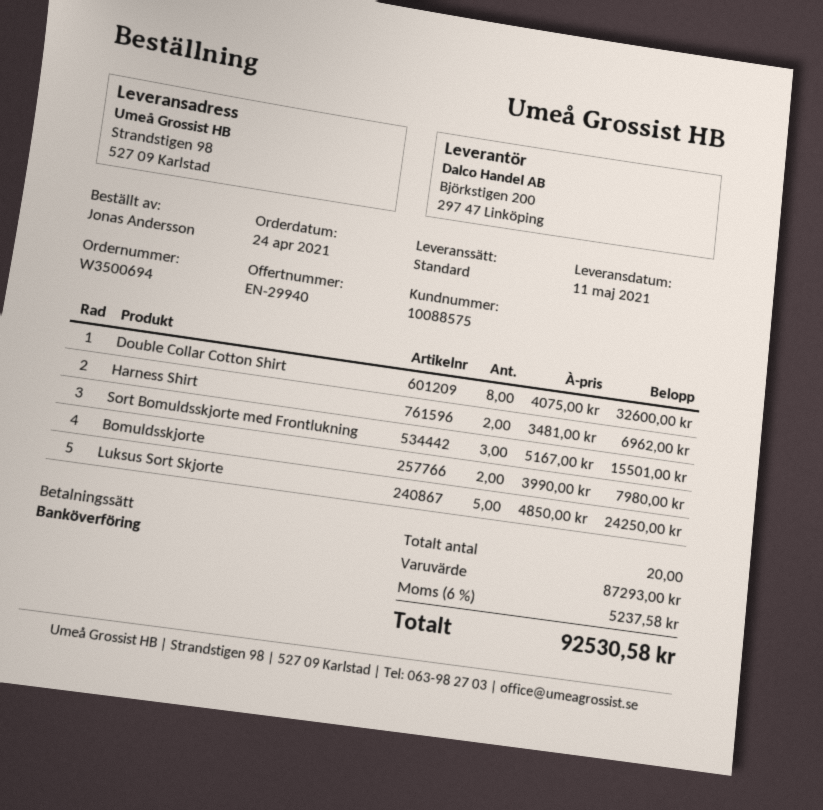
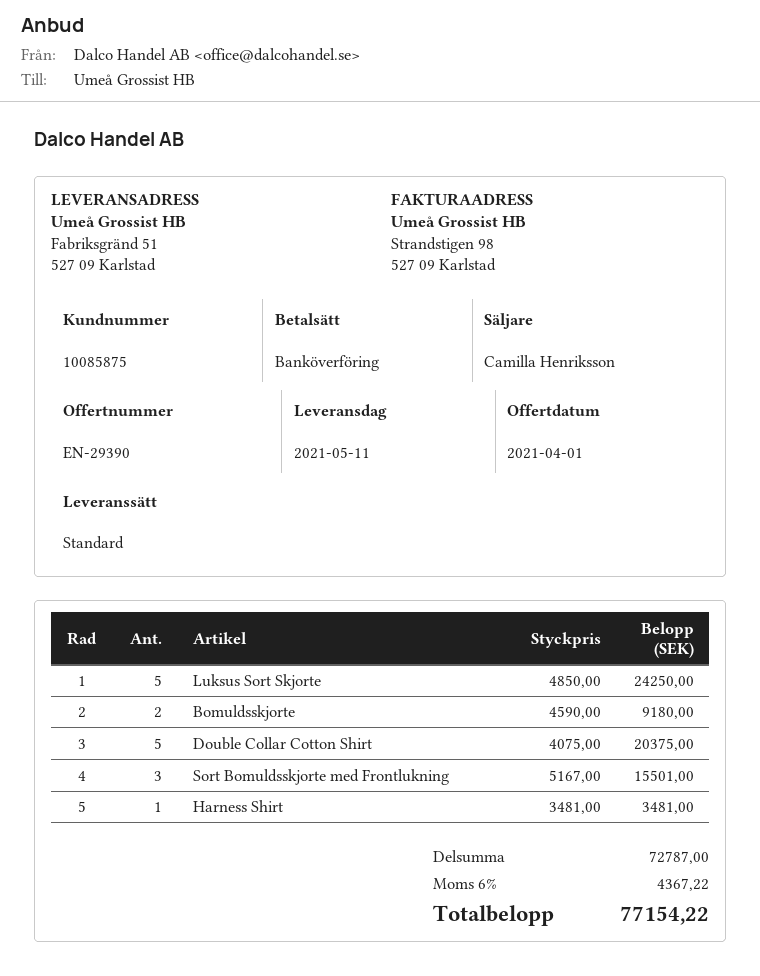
quote number: EN-29940 -> EN-29390
customer number: 10088575 -> 10085875
ship to: Strandstigen 98, 527 09 Karlstad -> Fabriksgränd 51, 527 09 Karlstad
Double Collar Cotton Shirt: 8 x 4075.00 = 32600.00 -> 5 x 4075.00 = 20375.00
Harness Shirt: 2 x 3481.00 = 6962.00 -> 1 x 3481.00 = 3481.00
Bomuldsskjorte: 2 x 3990.00 = 7980.00 -> 2 x 4590.00 = 9180.00
subtotal: 87293.00 -> 72787.00
tax: 6% = 5237.58 -> 6% = 4367.22
total: 92530.58 -> 77154.22

